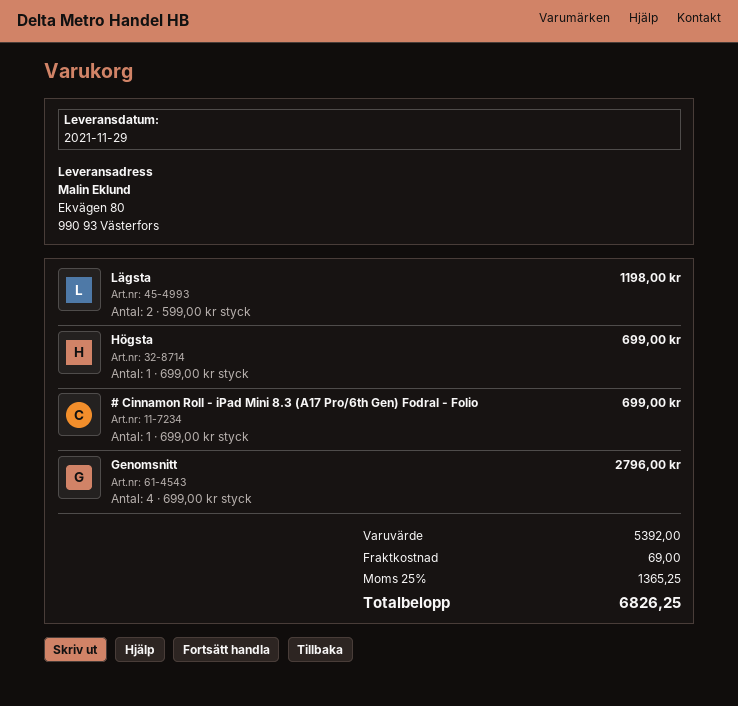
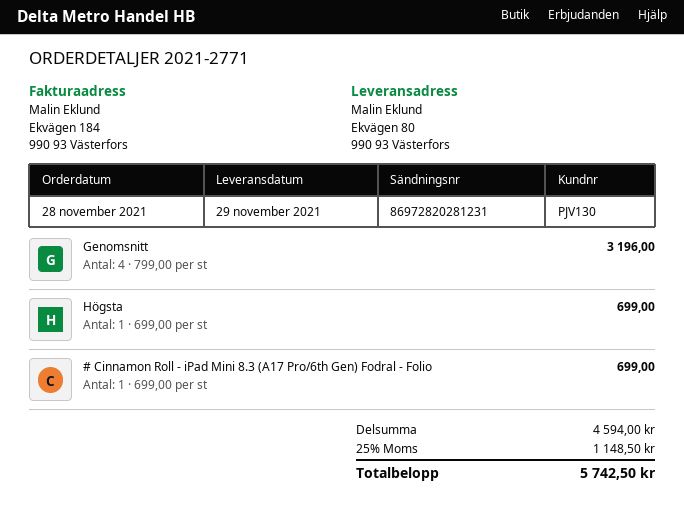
Lägsta: 2 x 599.00 = 1198.00 -> none
Genomsnitt: 4 x 699.00 = 2796.00 -> 4 x 799.00 = 3196.00
subtotal: 5392.00 -> 4594.00
shipping: 69.00 -> none
tax: 25% = 1365.25 -> 25% = 1148.50
total: 6826.25 -> 5742.50

